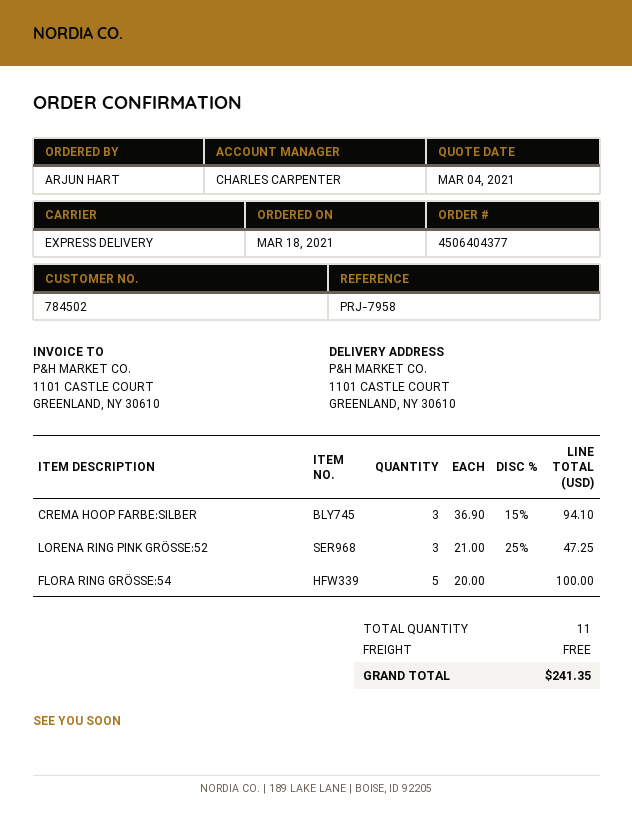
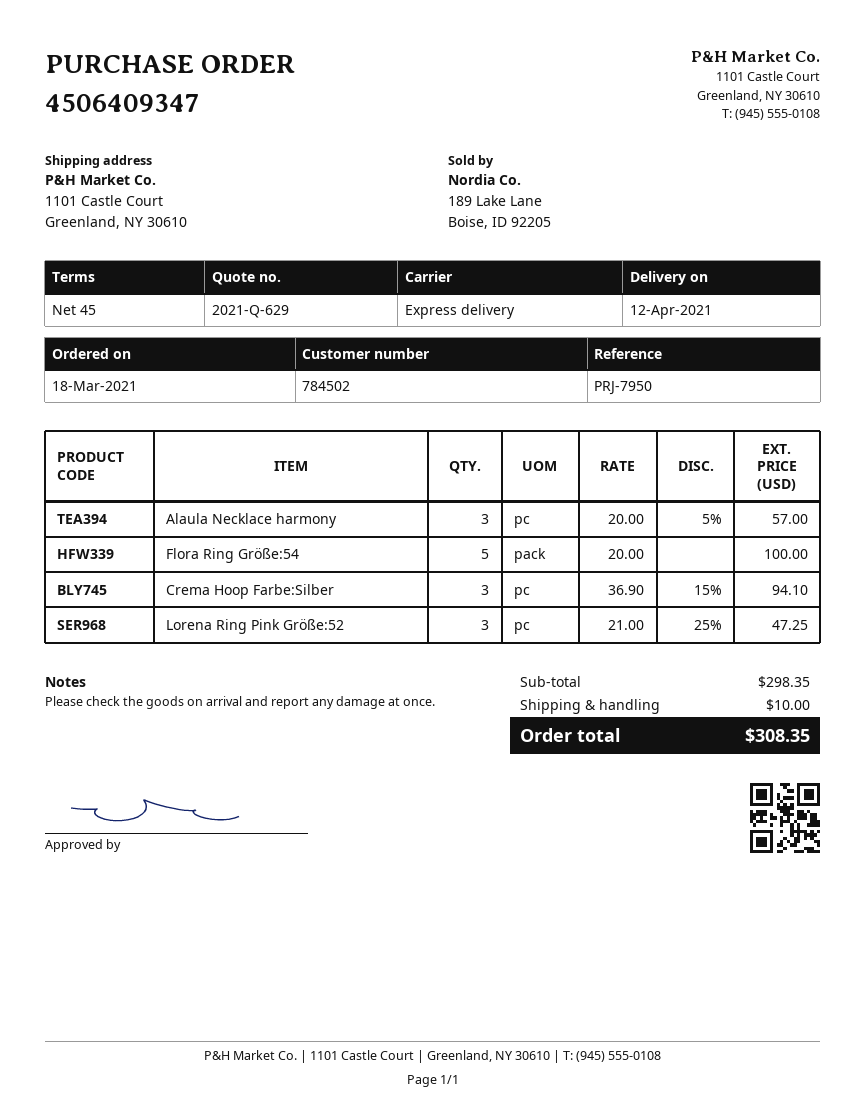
order number: 4506404377 -> 4506409347
reference: PRJ-7958 -> PRJ-7950
Alaula Necklace harmony: none -> 3 x 20.00 - 5% = 57.00
shipping: 0.00 -> 10.00
total: 241.35 -> 308.35

